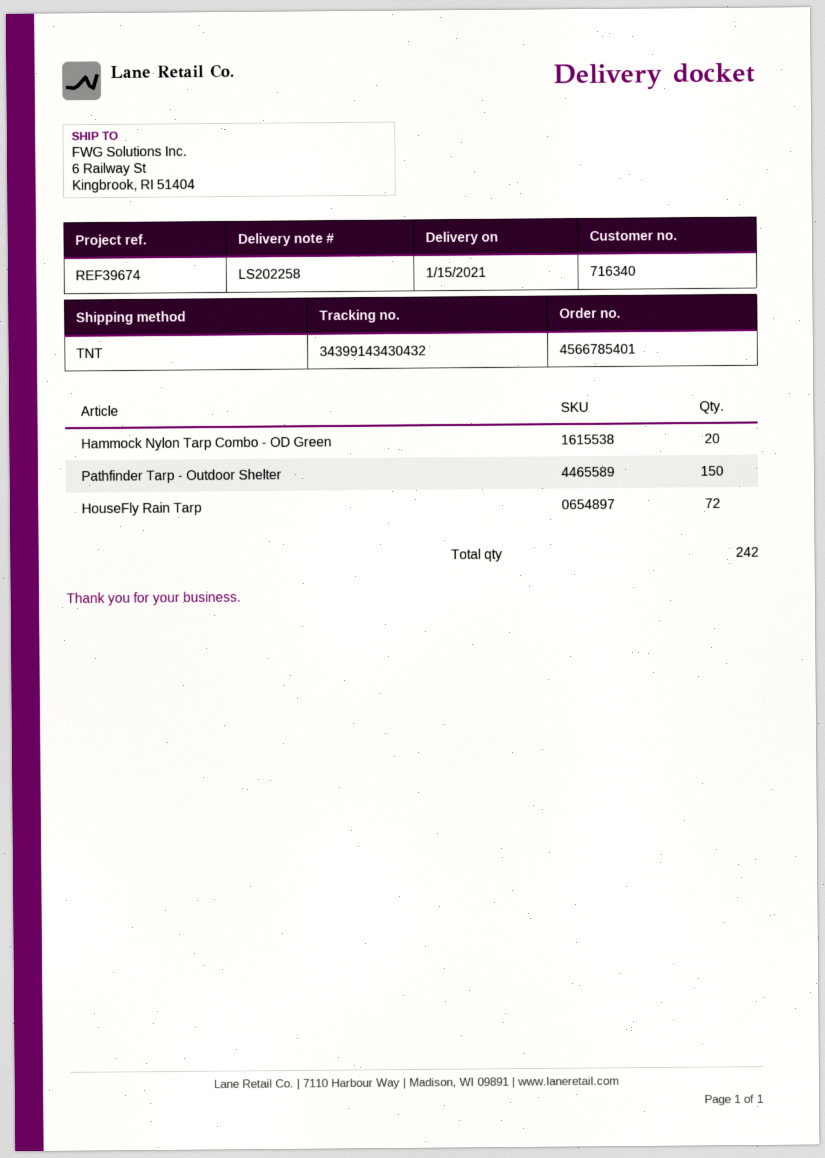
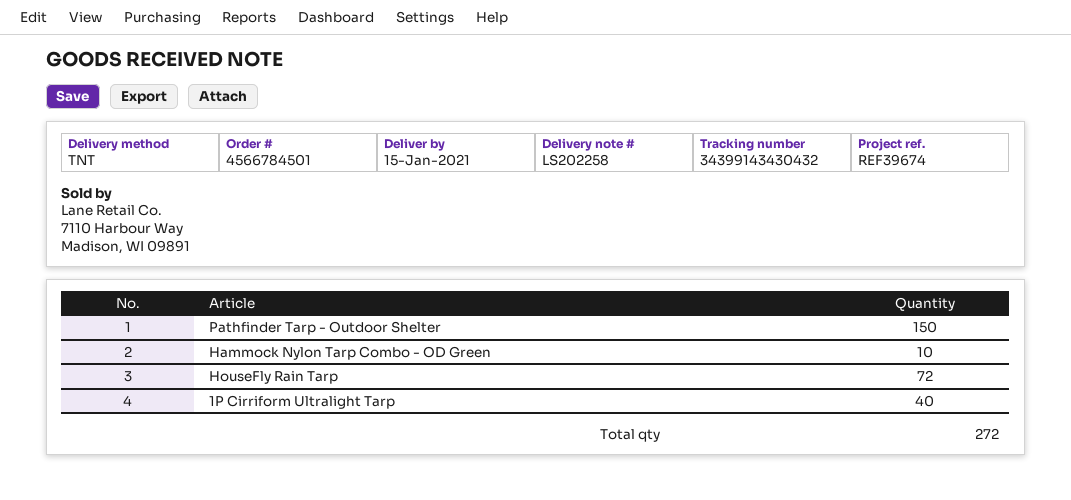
order number: 4566785401 -> 4566784501
Hammock Nylon Tarp Combo - OD Green: 20 -> 10
1P Cirriform Ultralight Tarp: none -> 40
total quantity: 242 -> 272

